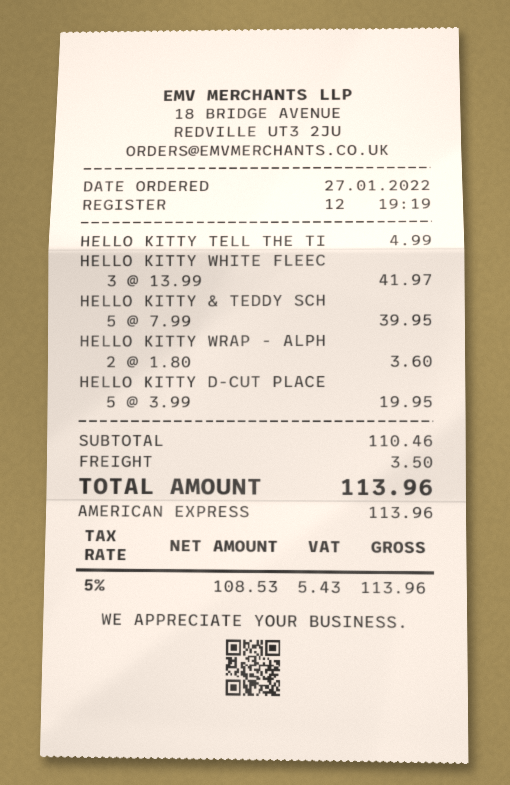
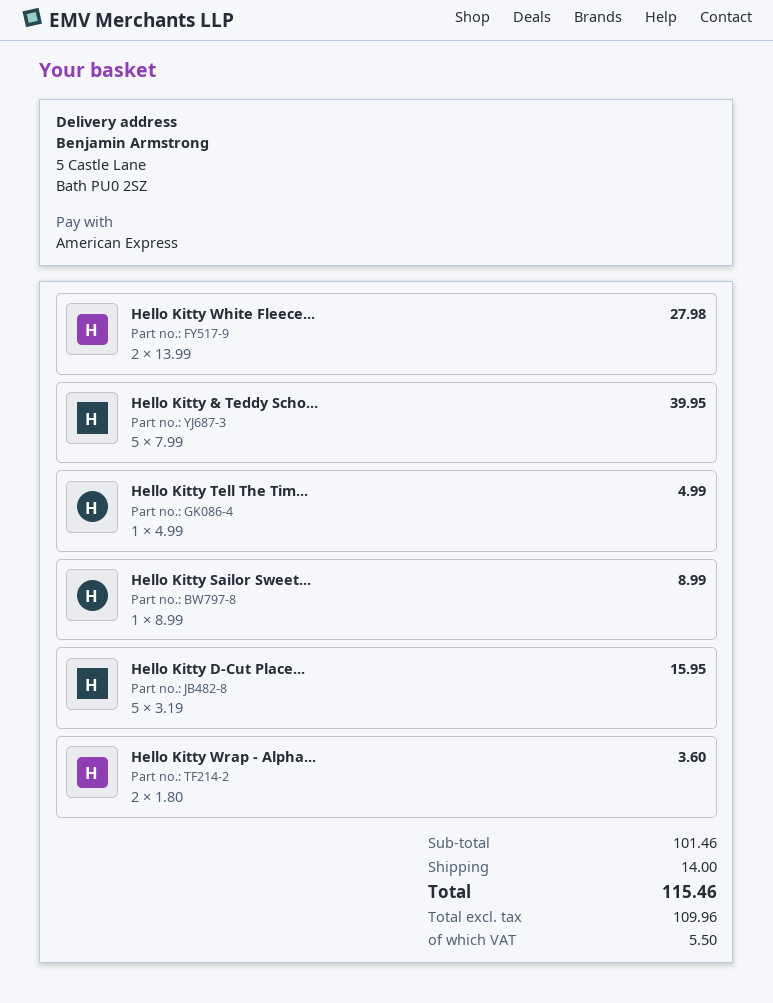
HELLO KITTY WHITE FLEEC: 3 x 13.99 = 41.97 -> 2 x 13.99 = 27.98
HELLO KITTY D-CUT PLACE: 5 x 3.99 = 19.95 -> 5 x 3.19 = 15.95
Hello Kitty Sailor Sweet...: none -> 1 x 8.99 = 8.99
subtotal: 110.46 -> 101.46
shipping: 3.50 -> 14.00
net: 108.53 -> 109.96
tax: 5.43 -> 5.50
total: 113.96 -> 115.46

